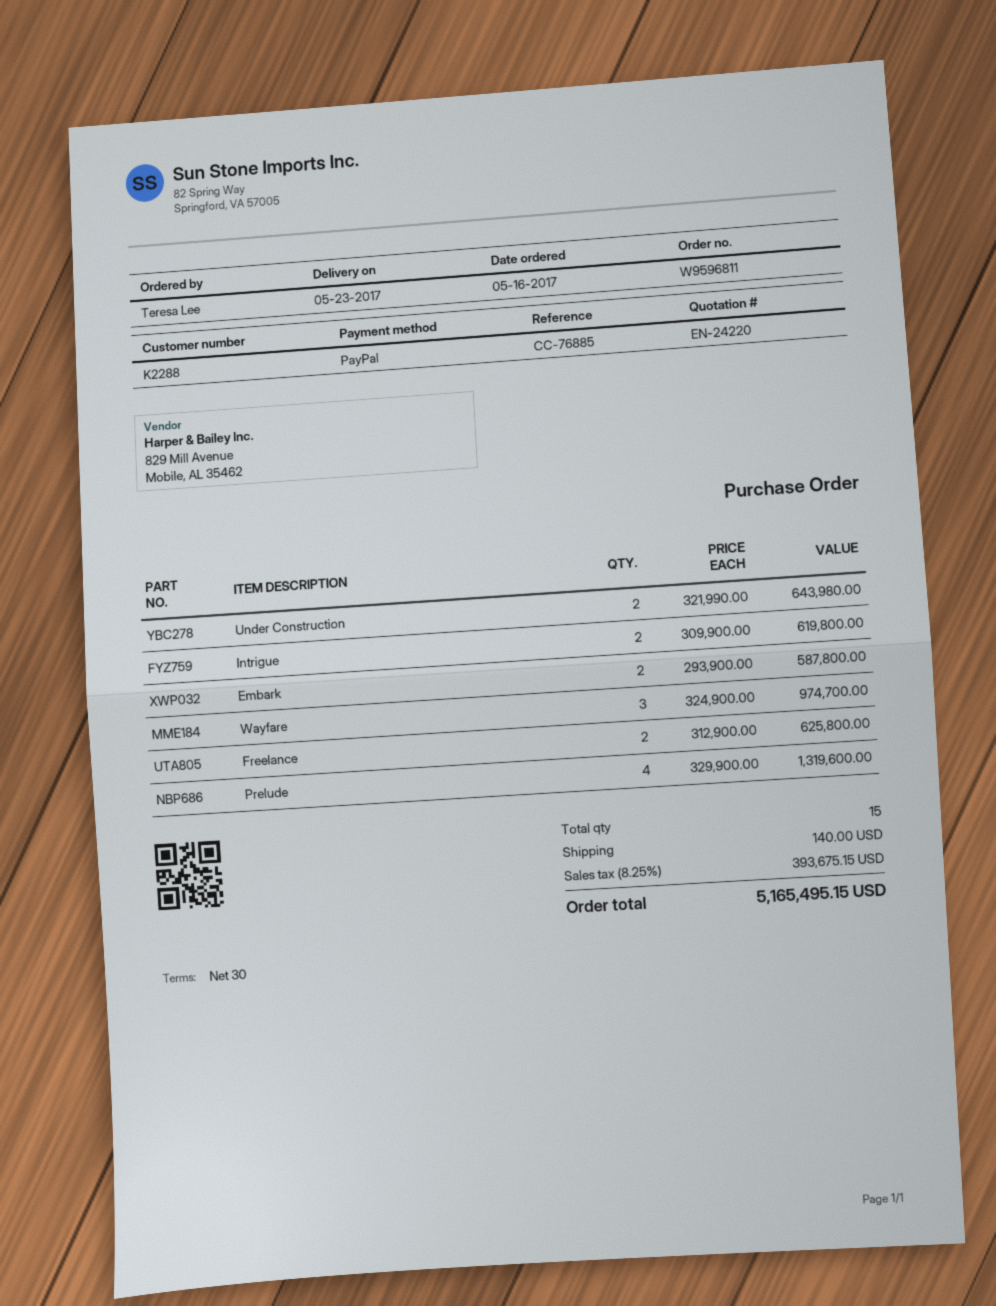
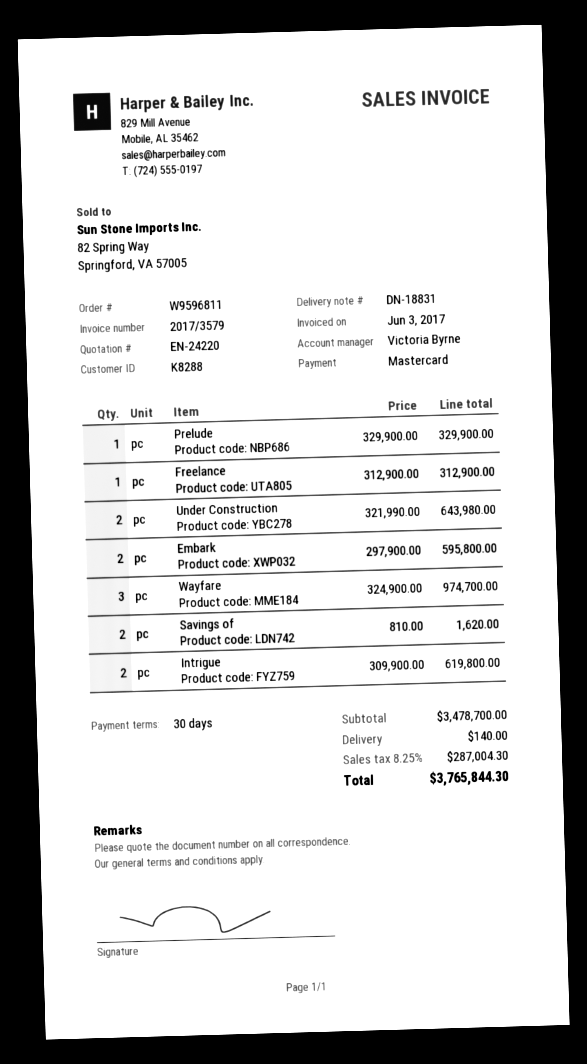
customer number: K2288 -> K8288
payment method: PayPal -> Mastercard
Embark: 2 x 293900.00 = 587800.00 -> 2 x 297900.00 = 595800.00
Freelance: 2 x 312900.00 = 625800.00 -> 1 x 312900.00 = 312900.00
Prelude: 4 x 329900.00 = 1319600.00 -> 1 x 329900.00 = 329900.00
Savings of: none -> 2 x 810.00 = 1620.00
tax: 8.25% = 393675.15 -> 8.25% = 287004.30
total: 5165495.15 -> 3765844.30

